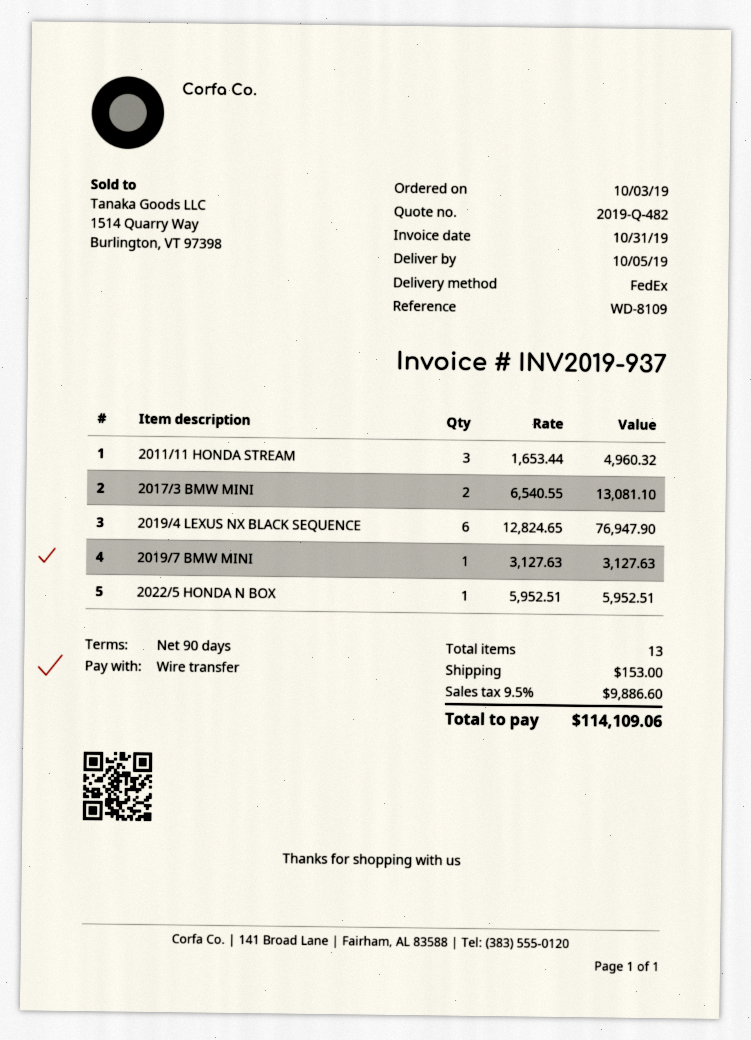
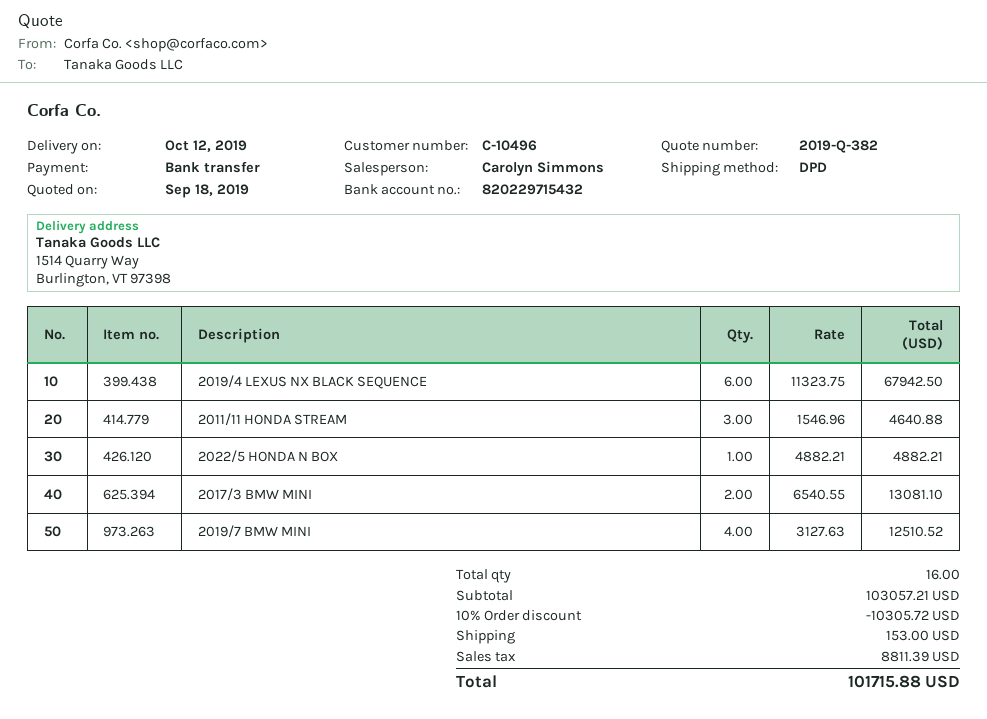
quote number: 2019-Q-482 -> 2019-Q-382
delivery date: 2019-10-05 -> 2019-10-12
shipping method: FedEx -> DPD
2011/11 HONDA STREAM: 3 x 1653.44 = 4960.32 -> 3 x 1546.96 = 4640.88
2019/4 LEXUS NX BLACK SEQUENCE: 6 x 12824.65 = 76947.90 -> 6 x 11323.75 = 67942.50
2019/7 BMW MINI: 1 x 3127.63 = 3127.63 -> 4 x 3127.63 = 12510.52
2022/5 HONDA N BOX: 1 x 5952.51 = 5952.51 -> 1 x 4882.21 = 4882.21
total quantity: 13 -> 16
discount: none -> 10% = 10305.72
tax: 9886.60 -> 8811.39
total: 114109.06 -> 101715.88

